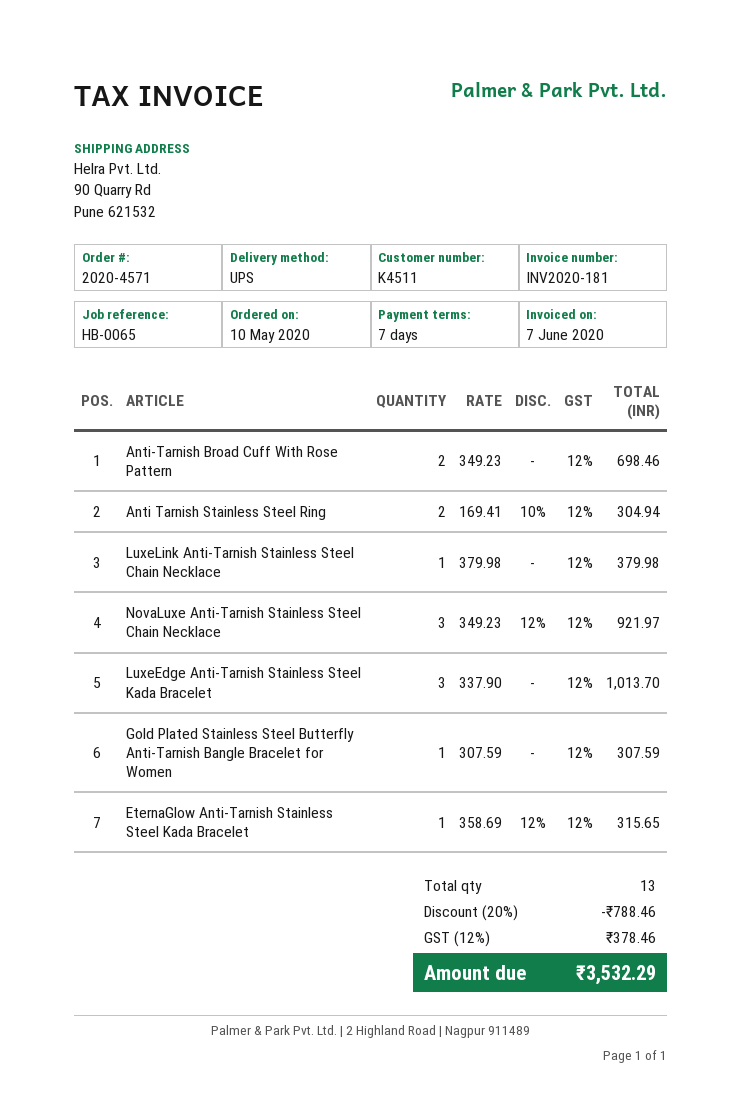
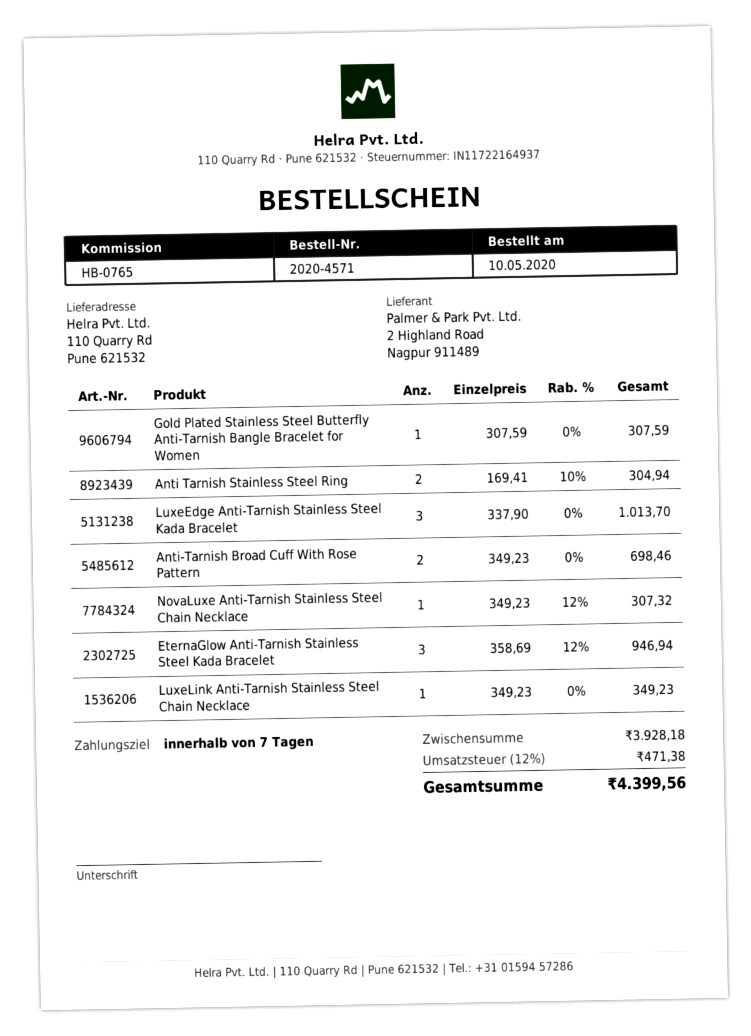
reference: HB-0065 -> HB-0765
ship to: 90 Quarry Rd, Pune 621532 -> 110 Quarry Rd, Pune 621532
LuxeLink Anti-Tarnish Stainless Steel Chain Necklace: 1 x 379.98 = 379.98 -> 1 x 349.23 = 349.23
NovaLuxe Anti-Tarnish Stainless Steel Chain Necklace: 3 x 349.23 - 12% = 921.97 -> 1 x 349.23 - 12% = 307.32
EternaGlow Anti-Tarnish Stainless Steel Kada Bracelet: 1 x 358.69 - 12% = 315.65 -> 3 x 358.69 - 12% = 946.94
discount: 20% = 788.46 -> none
tax: 12% = 378.46 -> 12% = 471.38
total: 3532.29 -> 4399.56

